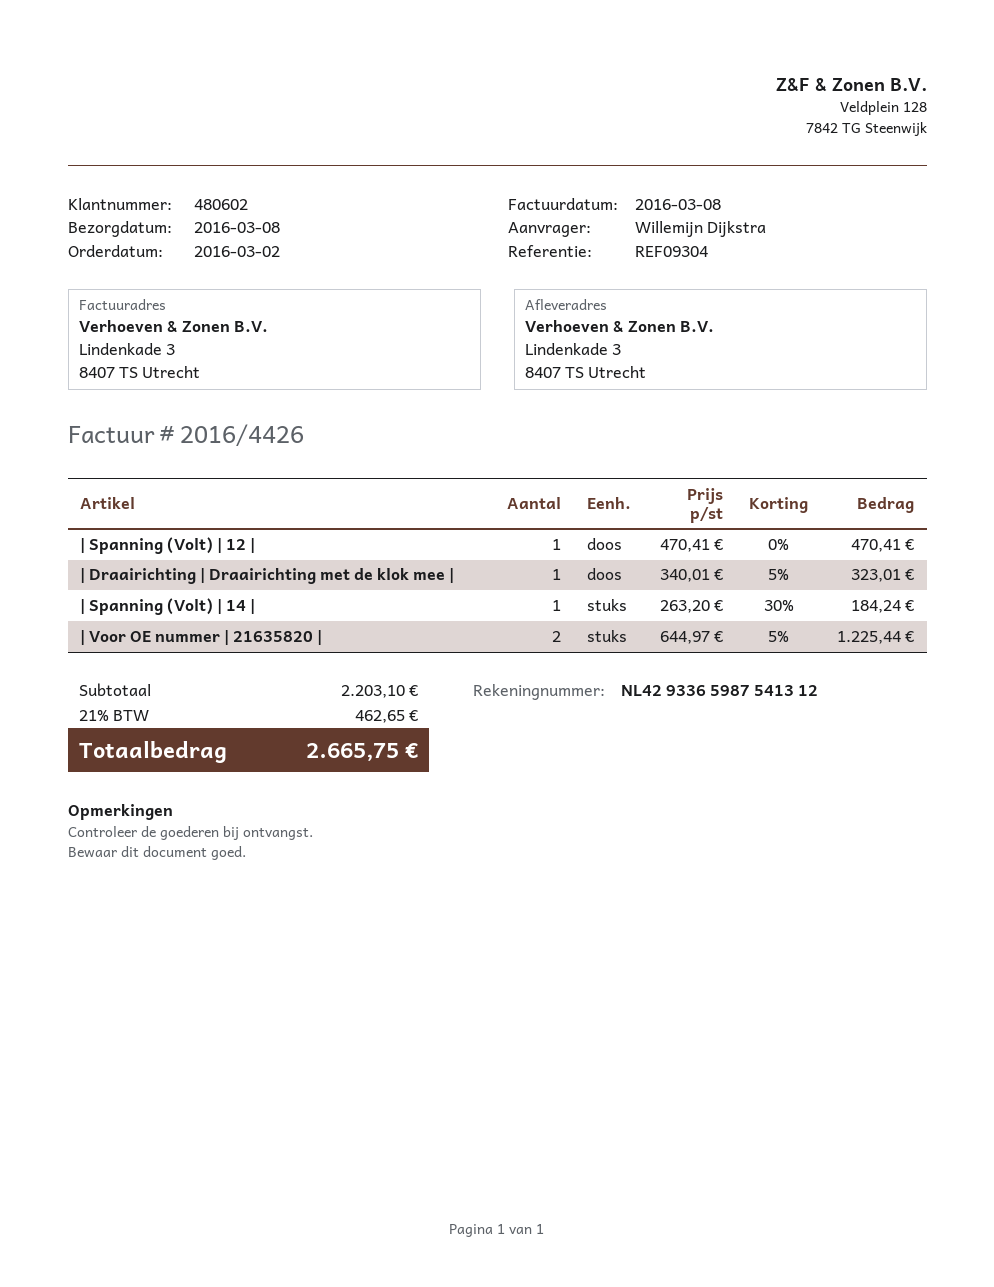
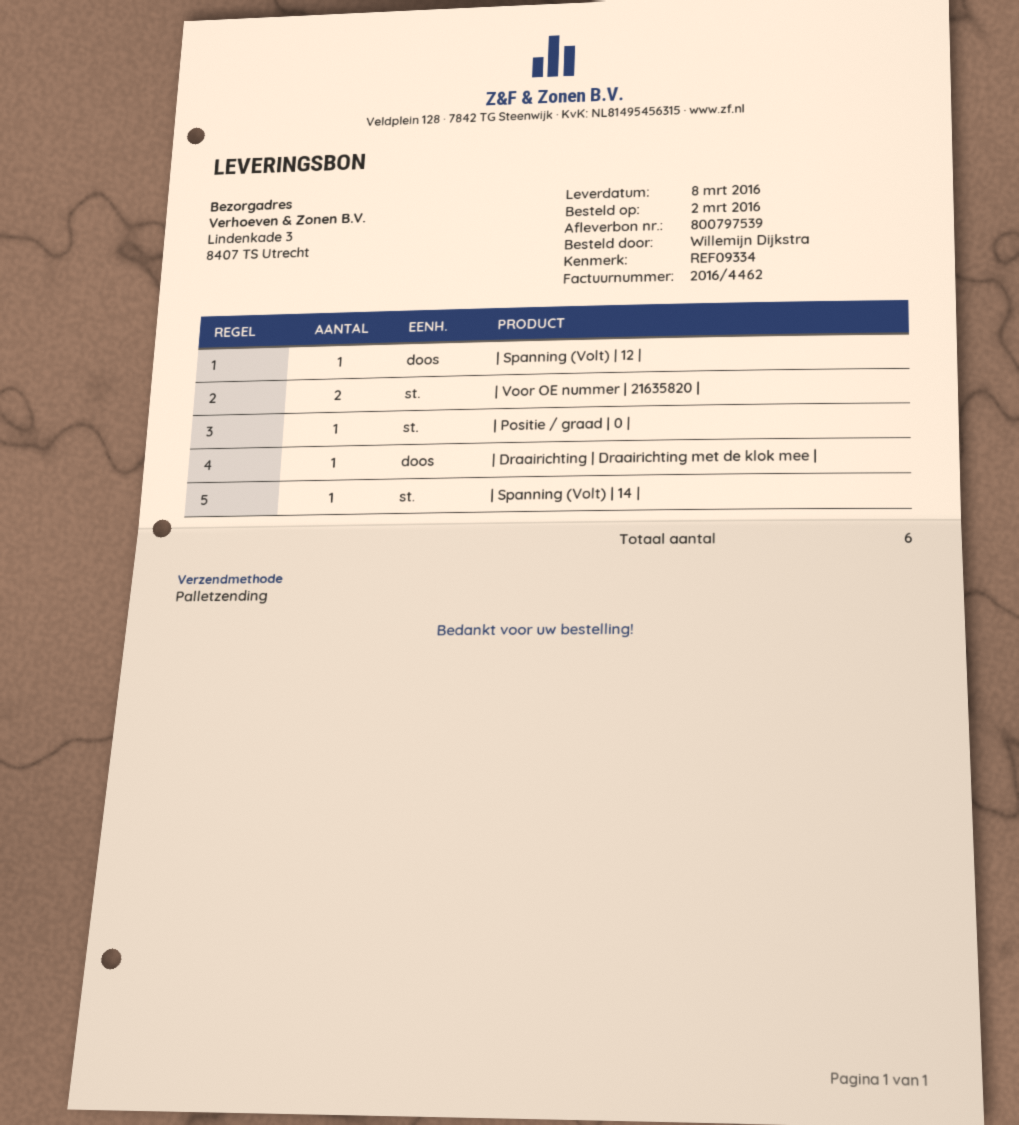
invoice number: 2016/4426 -> 2016/4462
reference: REF09304 -> REF09334
| Positie / graad | 0 |: none -> 1

